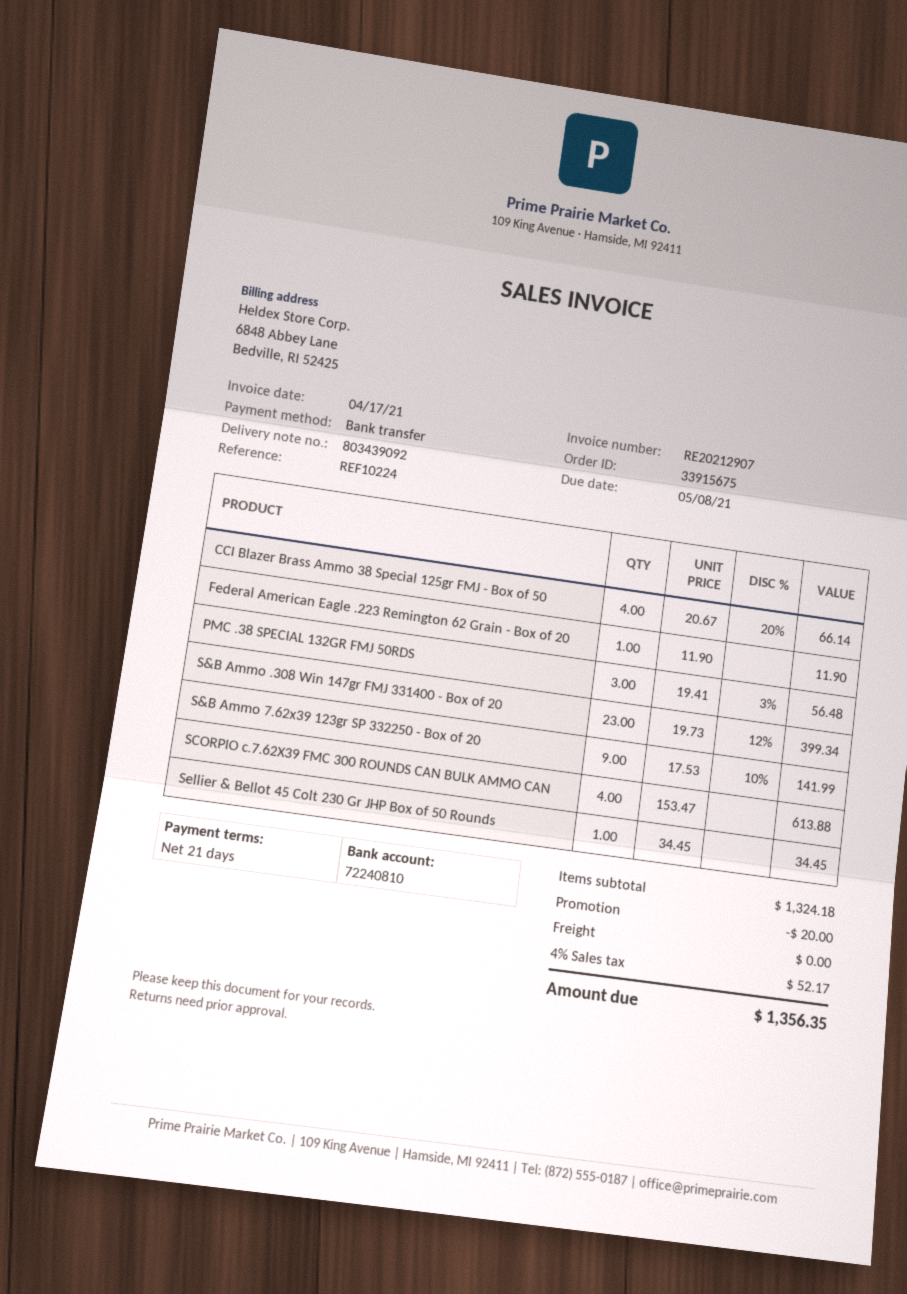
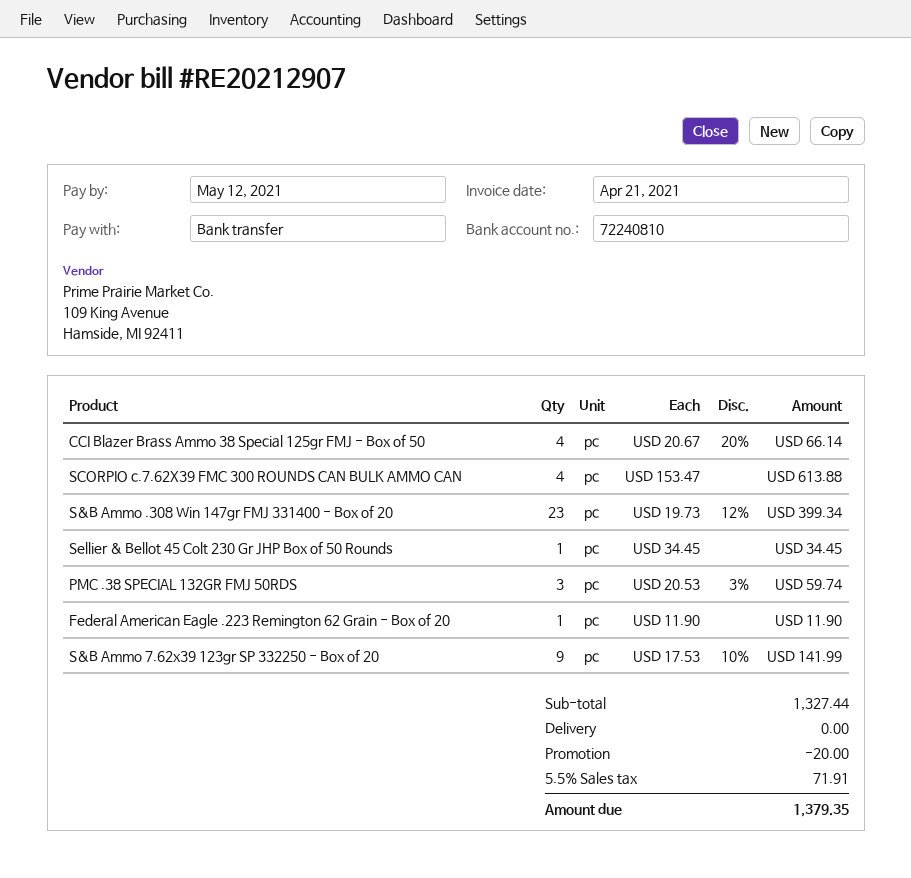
invoice date: 2021-04-17 -> 2021-04-21
due date: 2021-05-08 -> 2021-05-12
PMC .38 SPECIAL 132GR FMJ 50RDS: 3 x 19.41 - 3% = 56.48 -> 3 x 20.53 - 3% = 59.74
subtotal: 1324.18 -> 1327.44
tax: 4% = 52.17 -> 5.5% = 71.91
total: 1356.35 -> 1379.35

